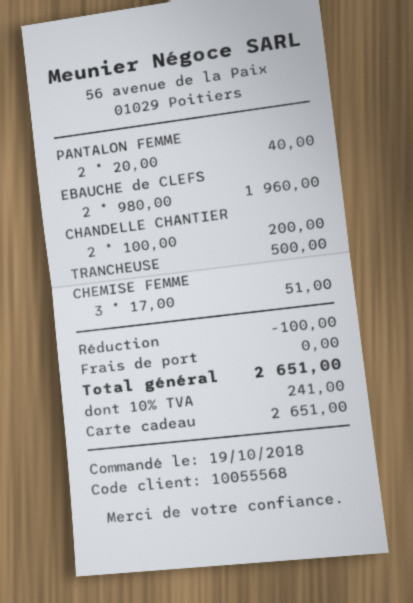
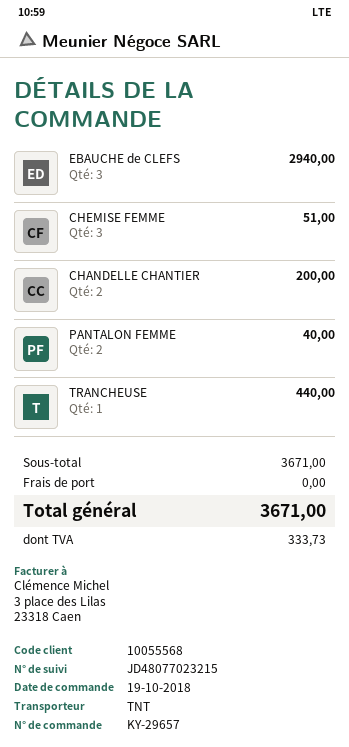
EBAUCHE de CLEFS: 2 for 1960.00 -> 3 for 2940.00
TRANCHEUSE: 1 for 500.00 -> 1 for 440.00
discount: 100.00 -> none
tax: 241.00 -> 333.73
total: 2651.00 -> 3671.00

